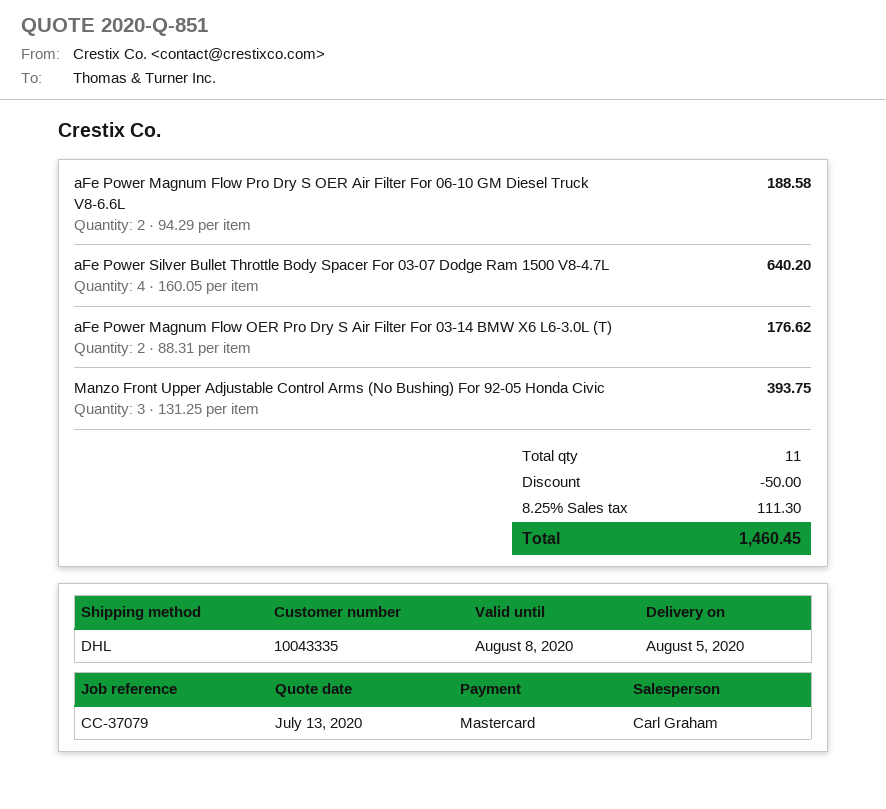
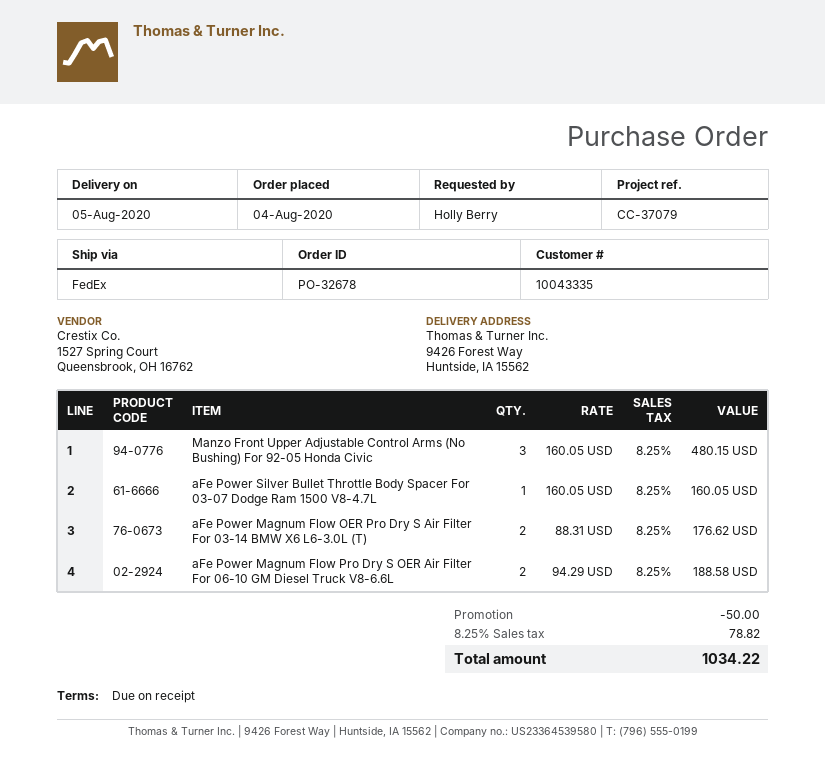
shipping method: DHL -> FedEx
aFe Power Silver Bullet Throttle Body Spacer For 03-07 Dodge Ram 1500 V8-4.7L: 4 x 160.05 = 640.20 -> 1 x 160.05 = 160.05
Manzo Front Upper Adjustable Control Arms (No Bushing) For 92-05 Honda Civic: 3 x 131.25 = 393.75 -> 3 x 160.05 = 480.15
tax: 8.25% = 111.30 -> 8.25% = 78.82
total: 1460.45 -> 1034.22

